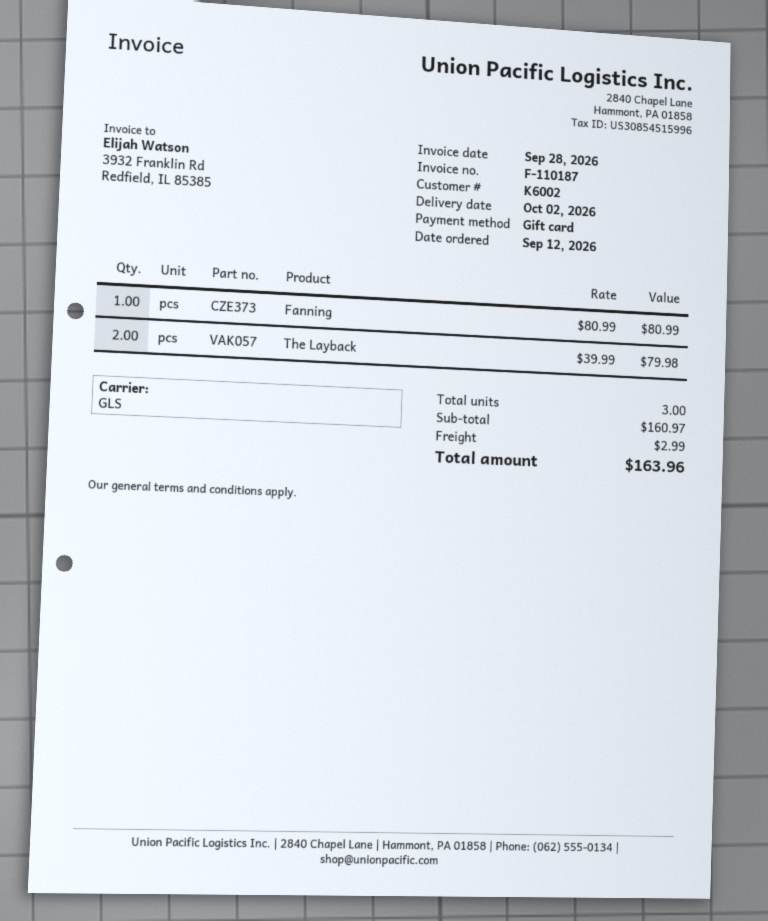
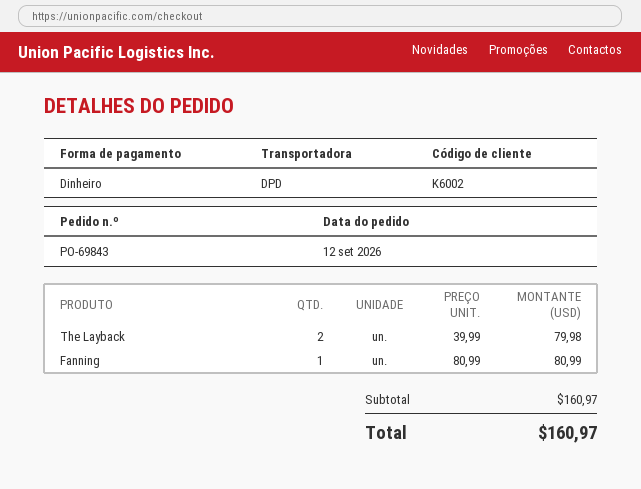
payment method: gift card -> cash
shipping method: GLS -> DPD
shipping: 2.99 -> none
total: 163.96 -> 160.97

